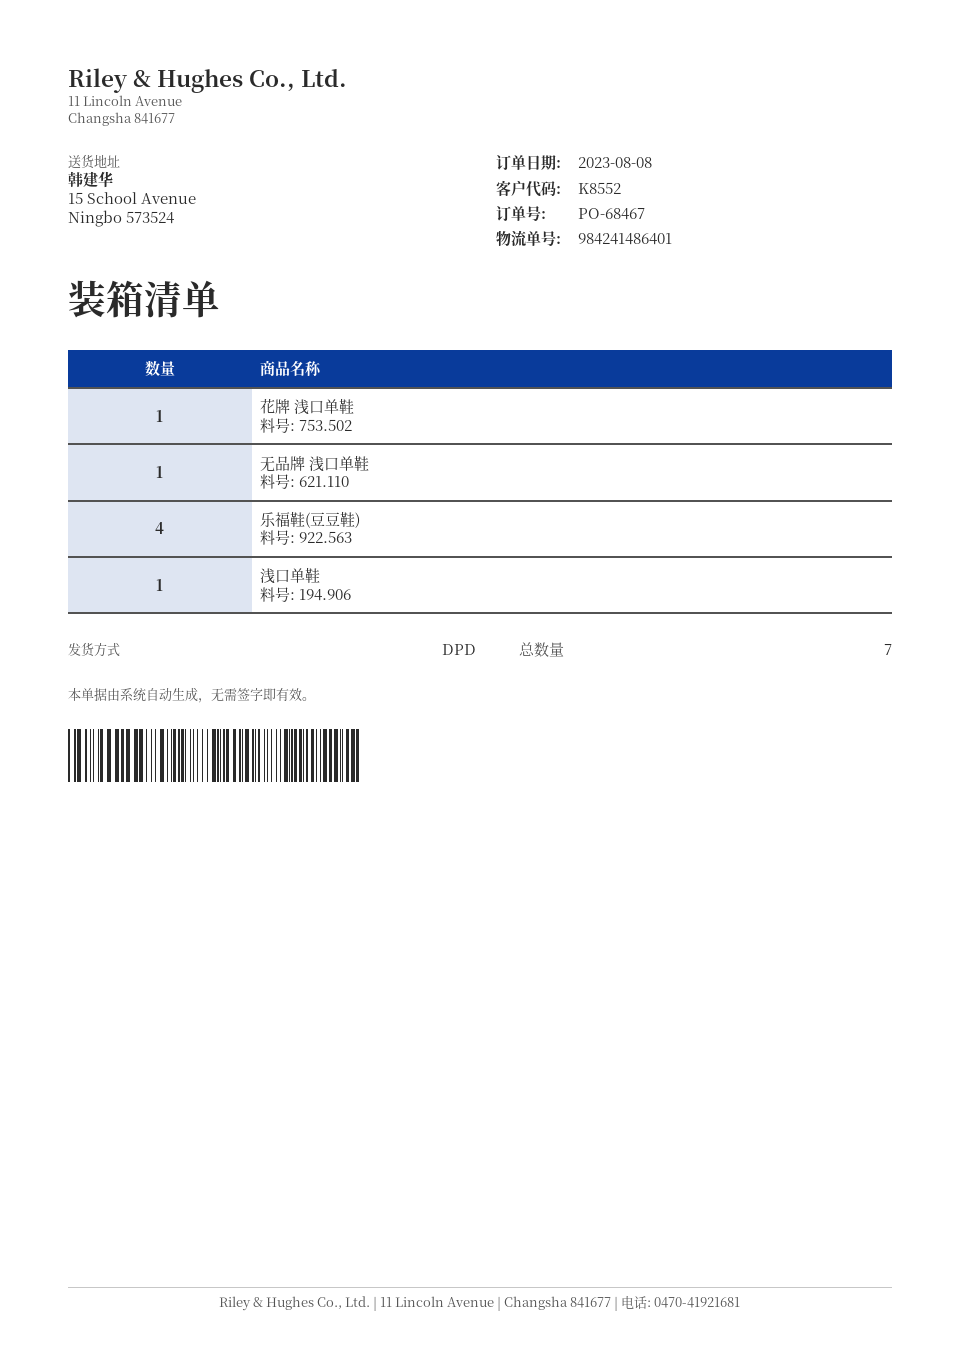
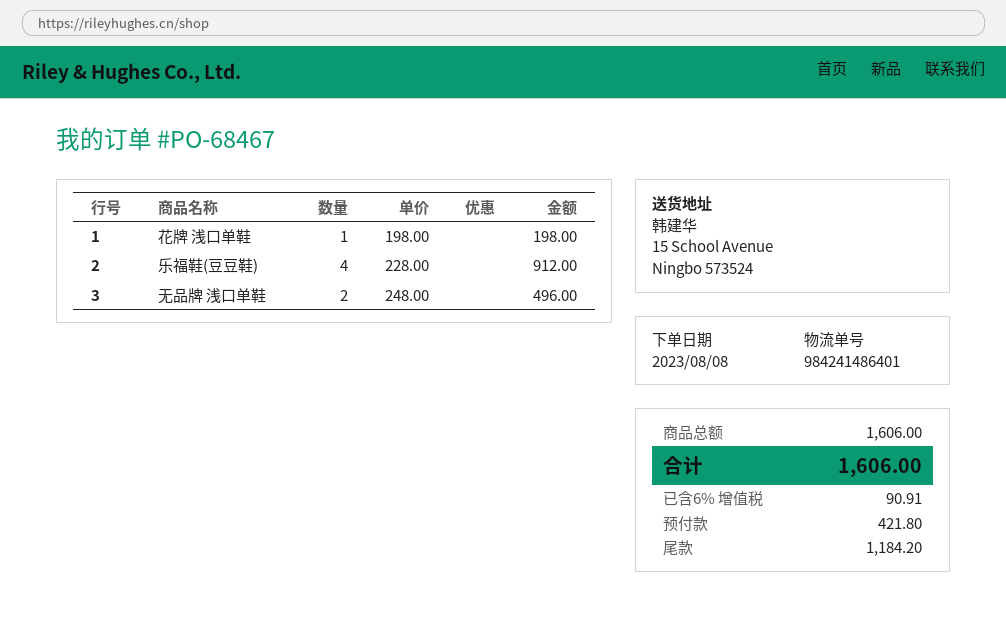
无品牌 浅口单鞋: 1 -> 2
浅口单鞋: 1 -> none

